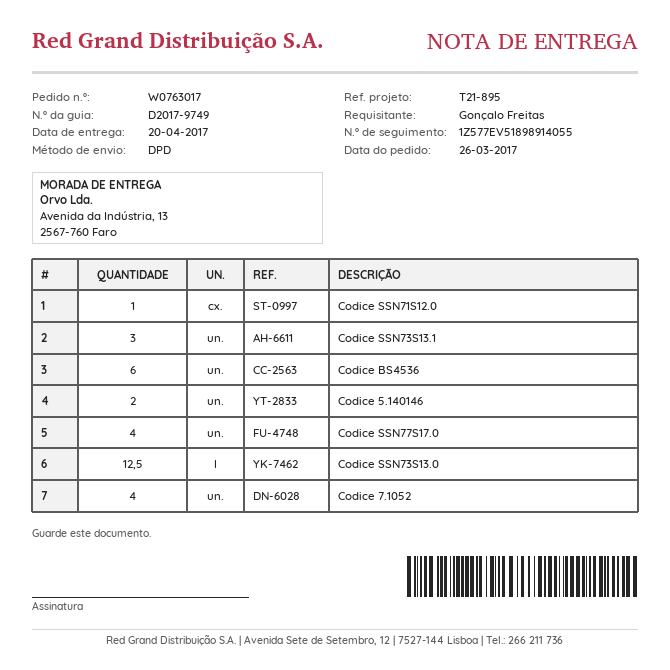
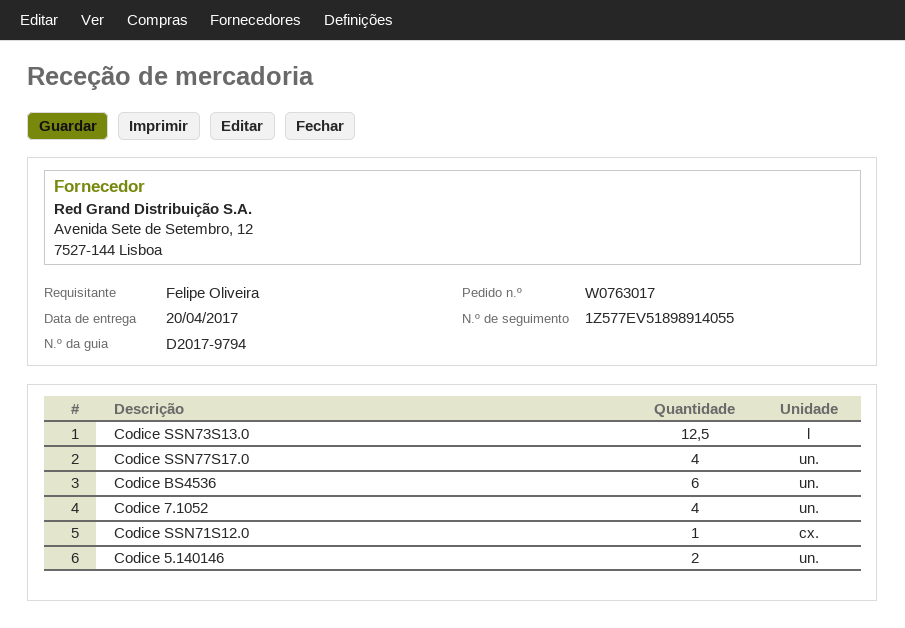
delivery note number: D2017-9749 -> D2017-9794
ordered by: Gonçalo Freitas -> Felipe Oliveira
Codice SSN73S13.1: 3 -> none

